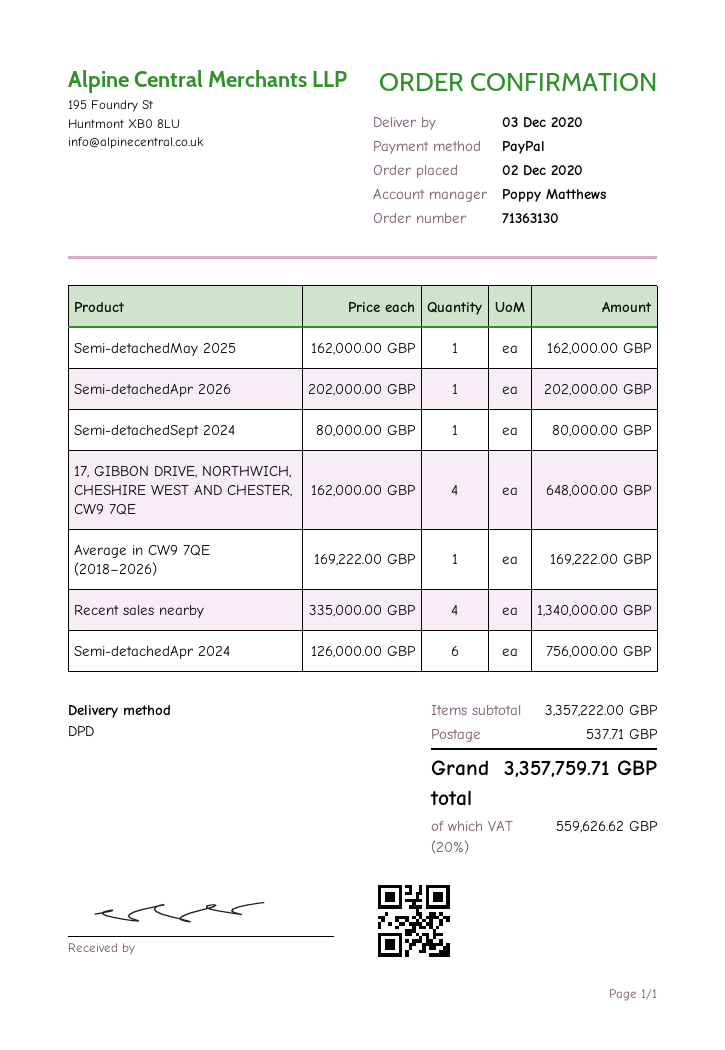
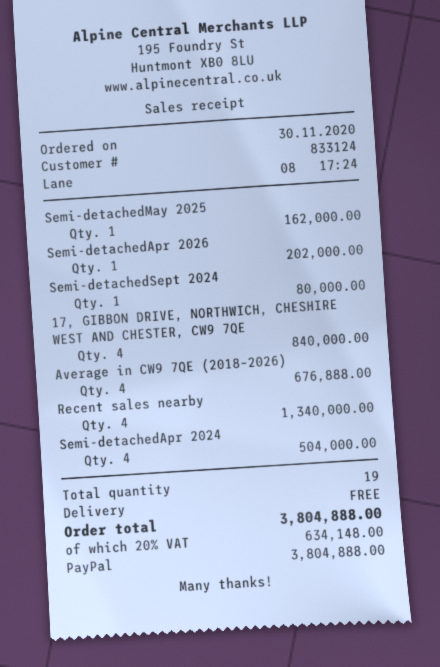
order date: 2020-12-02 -> 2020-11-30
17, GIBBON DRIVE, NORTHWICH, CHESHIRE WEST AND CHESTER, CW9 7QE: 4 for 648000.00 -> 4 for 840000.00
Average in CW9 7QE (2018–2026): 1 for 169222.00 -> 4 for 676888.00
Semi-detachedApr 2024: 6 for 756000.00 -> 4 for 504000.00
shipping: 537.71 -> 0.00
tax: 20% = 559626.62 -> 20% = 634148.00
total: 3357759.71 -> 3804888.00

